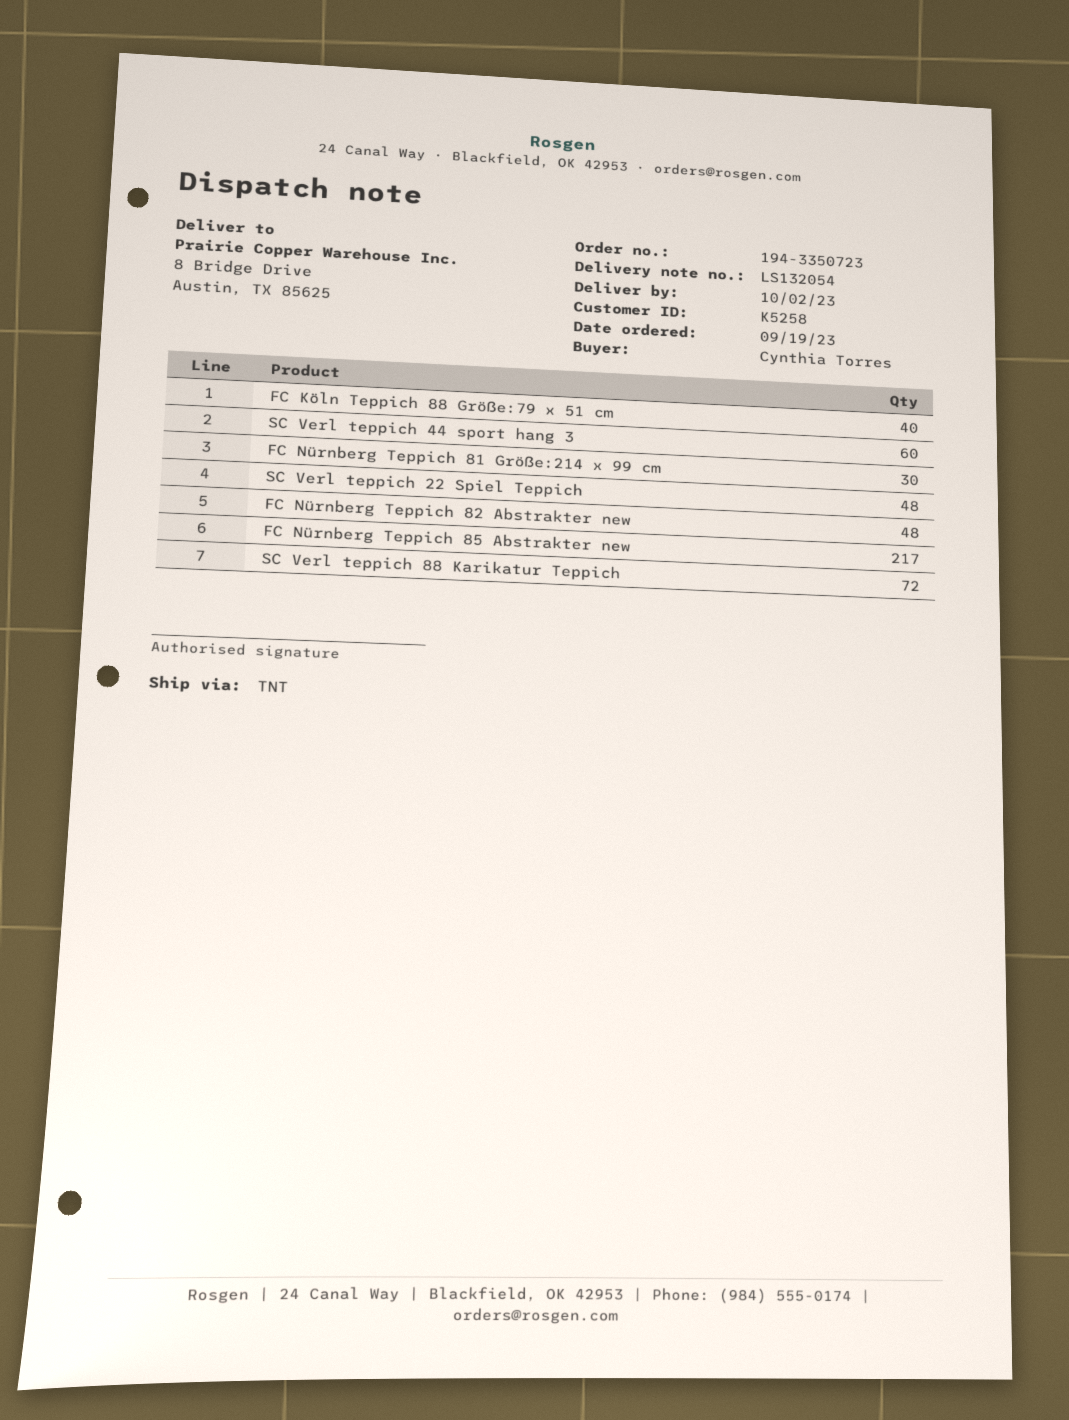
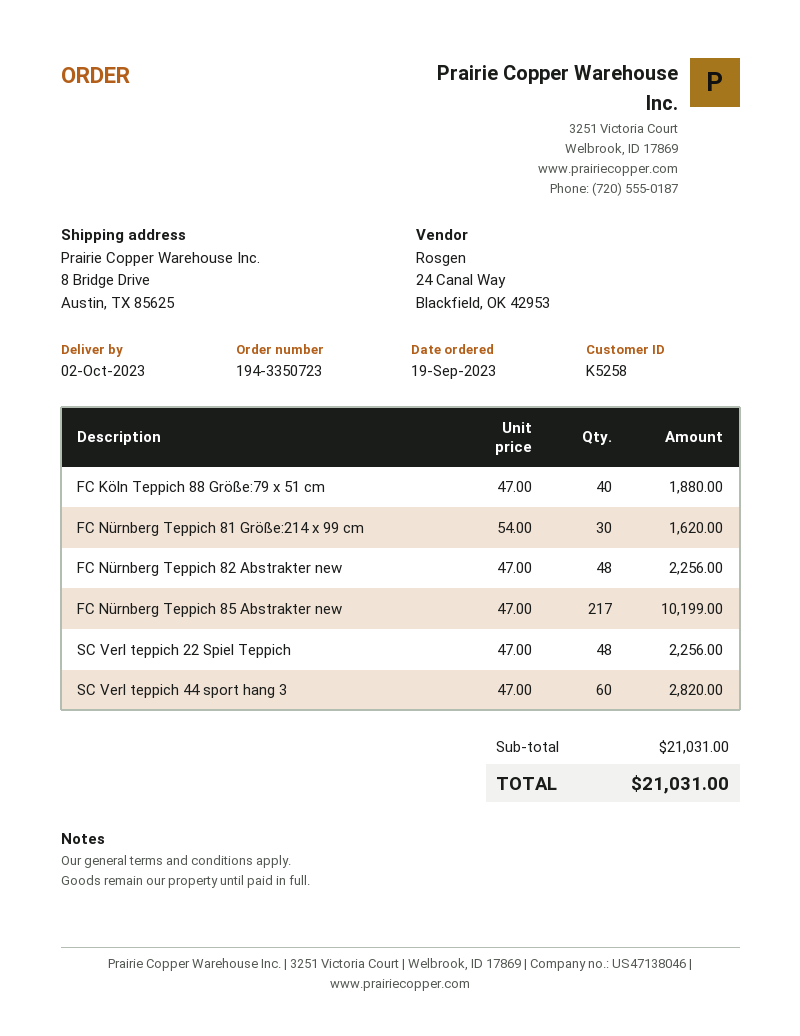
SC Verl teppich 88 Karikatur Teppich: 72 -> none

